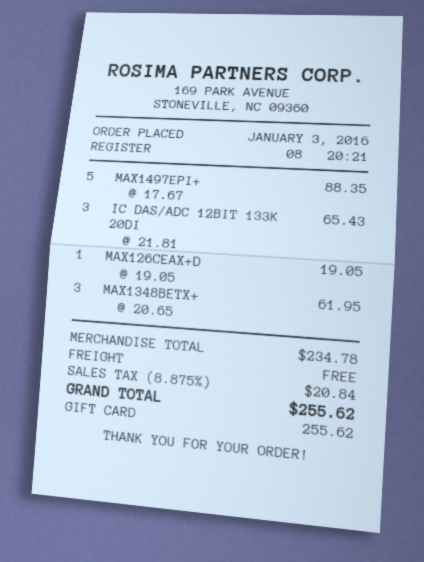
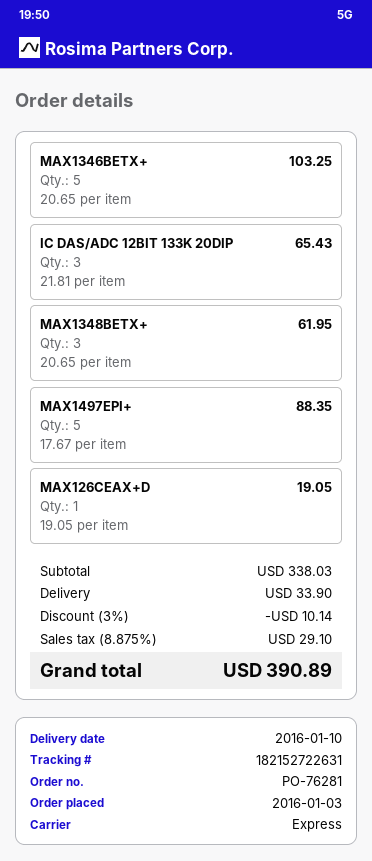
MAX1346BETX+: none -> 5 x 20.65 = 103.25
subtotal: 234.78 -> 338.03
discount: none -> 3% = 10.14
shipping: 0.00 -> 33.90
tax: 8.875% = 20.84 -> 8.875% = 29.10
total: 255.62 -> 390.89

